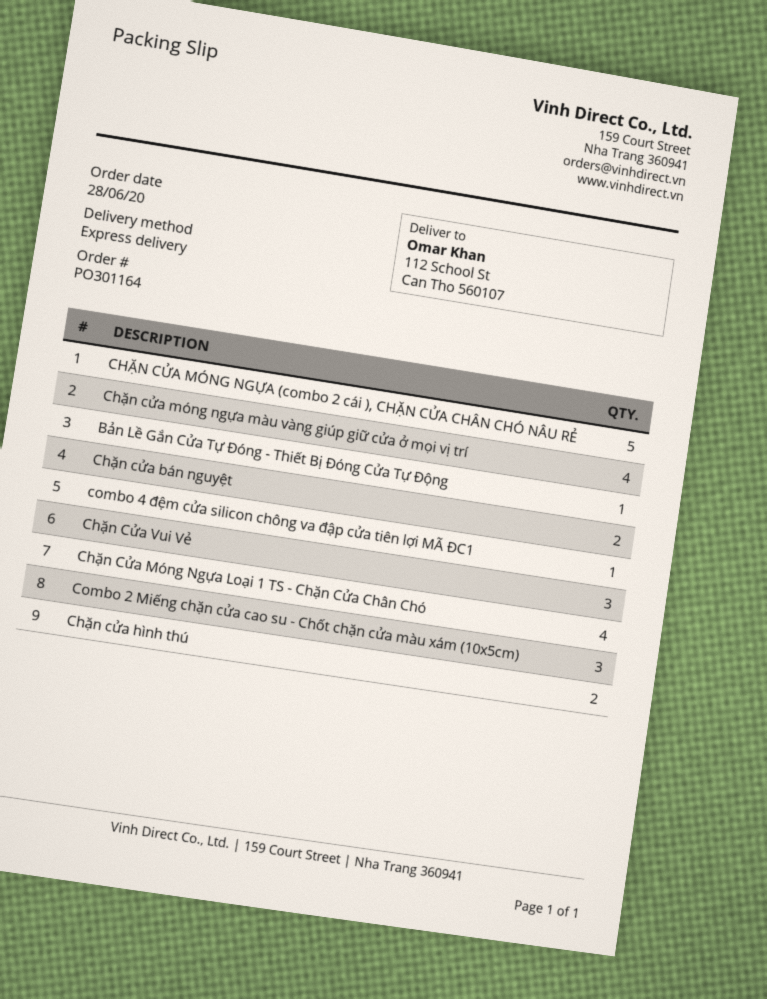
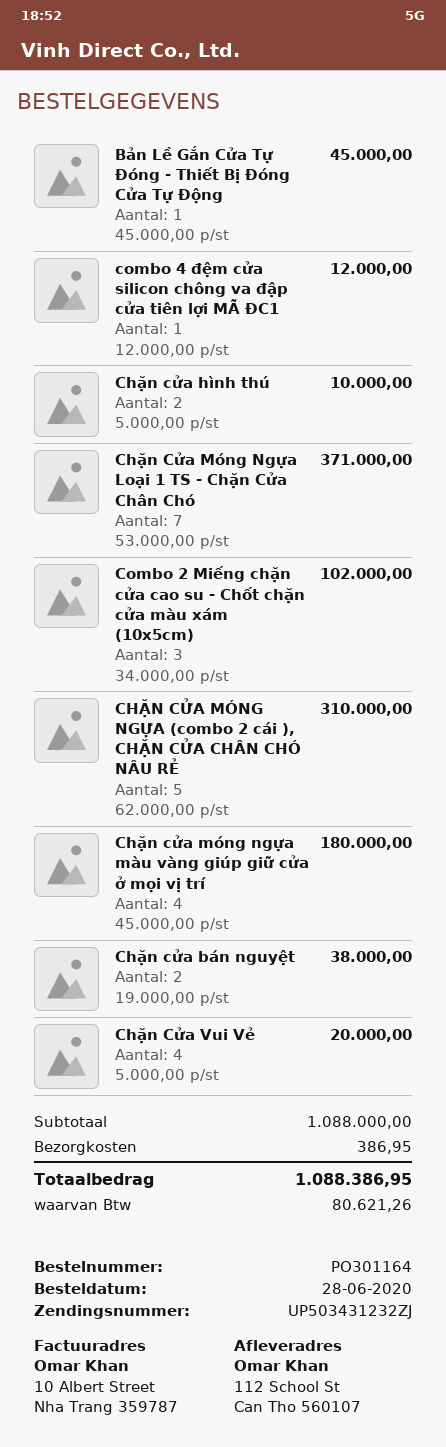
Chặn Cửa Vui Vẻ: 3 -> 4
Chặn Cửa Móng Ngựa Loại 1 TS - Chặn Cửa Chân Chó: 4 -> 7

